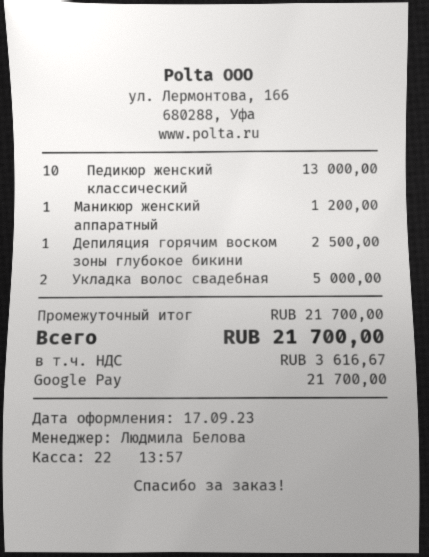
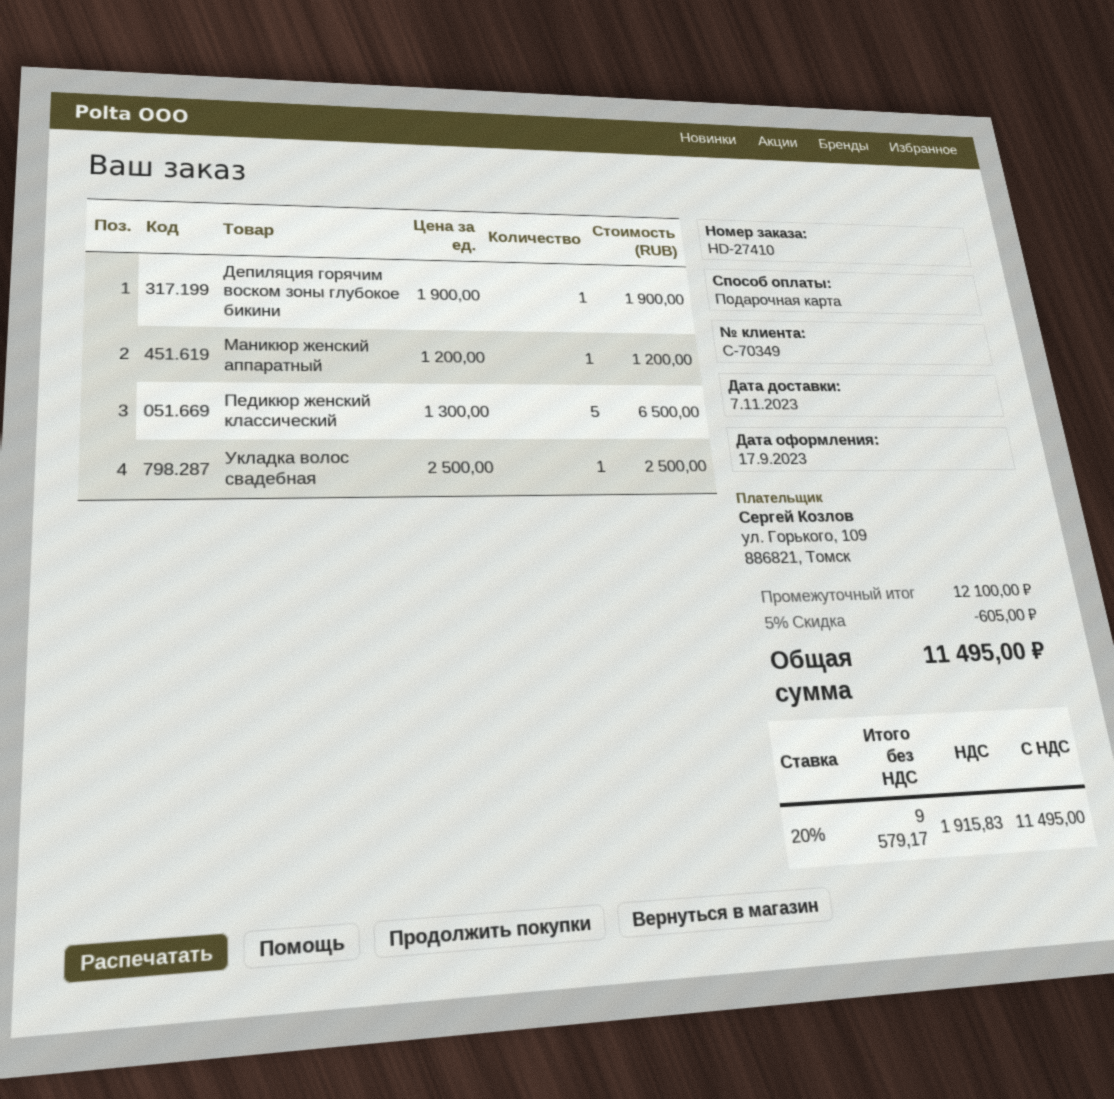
payment method: Google Pay -> gift card
Педикюр женский классический: 10 for 13000.00 -> 5 for 6500.00
Депиляция горячим воском зоны глубокое бикини: 1 for 2500.00 -> 1 for 1900.00
Укладка волос свадебная: 2 for 5000.00 -> 1 for 2500.00
subtotal: 21700.00 -> 12100.00
discount: none -> 5% = 605.00
tax: 3616.67 -> 1915.83
total: 21700.00 -> 11495.00

